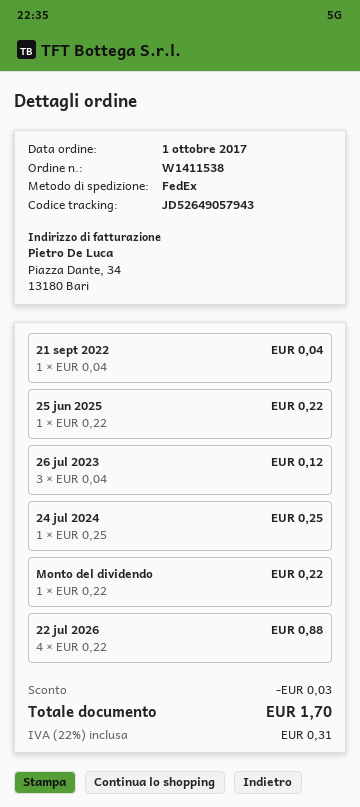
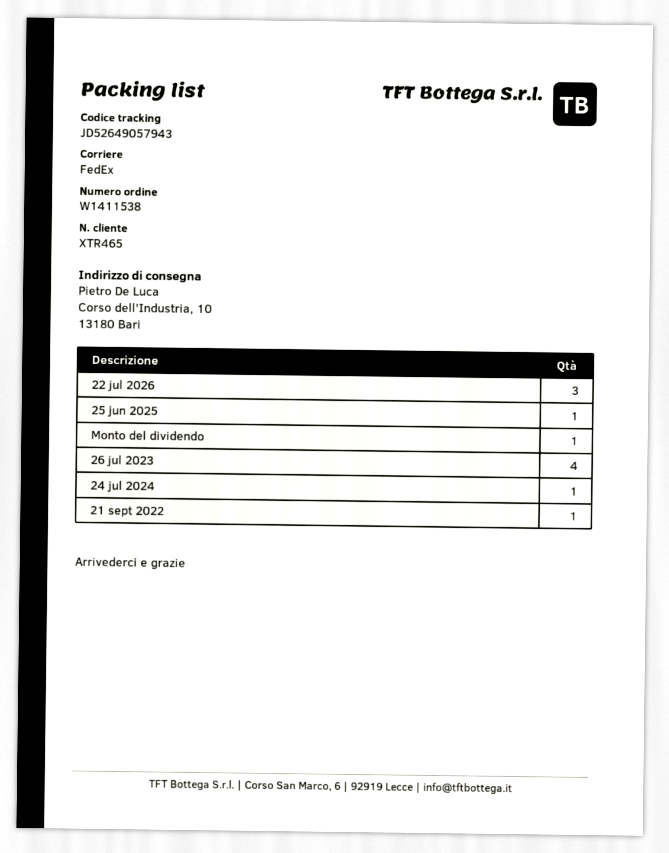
26 jul 2023: 3 -> 4
22 jul 2026: 4 -> 3

